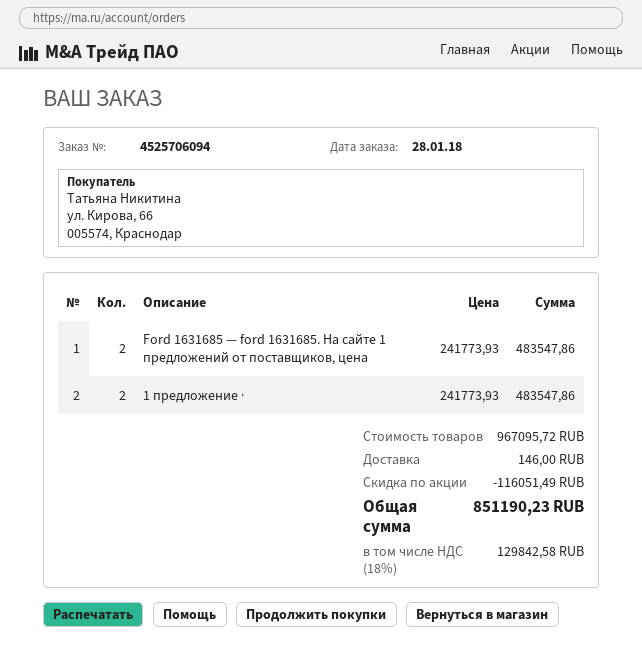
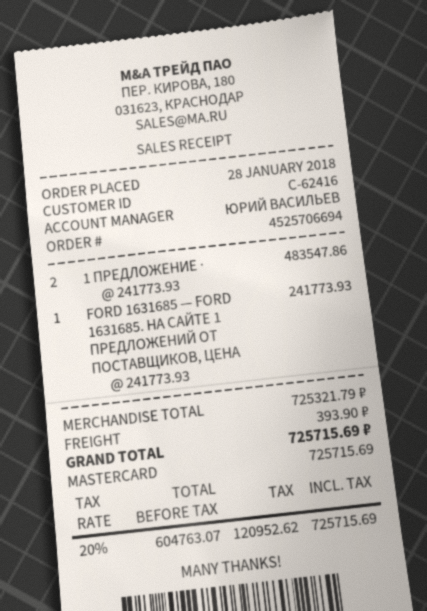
order number: 4525706094 -> 4525706694
Ford 1631685 — ford 1631685. На сайте 1 предложений от поставщиков, цена: 2 x 241773.93 = 483547.86 -> 1 x 241773.93 = 241773.93
subtotal: 967095.72 -> 725321.79
discount: 116051.49 -> none
shipping: 146.00 -> 393.90
tax: 18% = 129842.58 -> 20% = 120952.62
total: 851190.23 -> 725715.69

